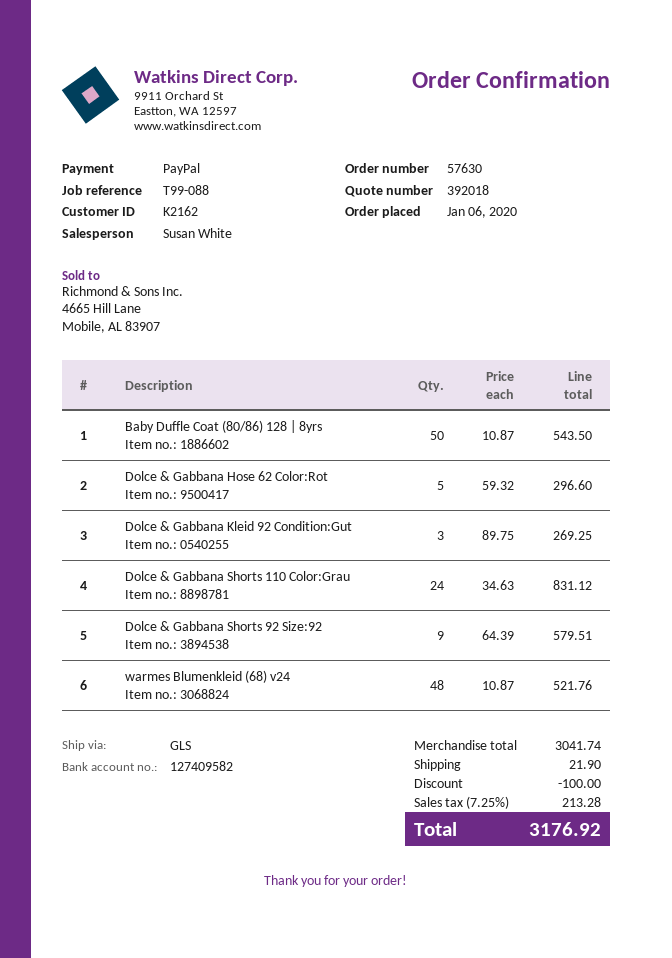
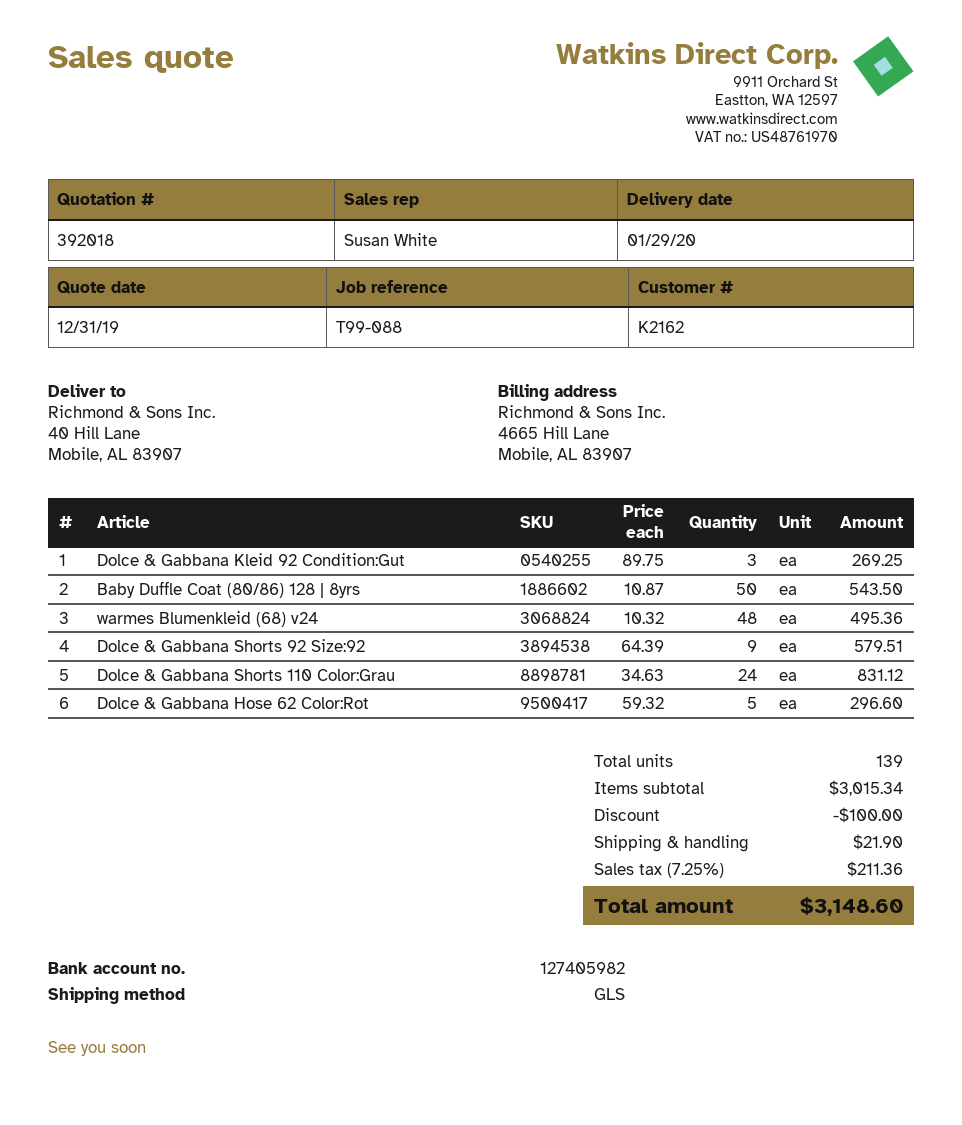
bank account: 127409582 -> 127405982
warmes Blumenkleid (68) v24: 48 x 10.87 = 521.76 -> 48 x 10.32 = 495.36
subtotal: 3041.74 -> 3015.34
tax: 7.25% = 213.28 -> 7.25% = 211.36
total: 3176.92 -> 3148.60

